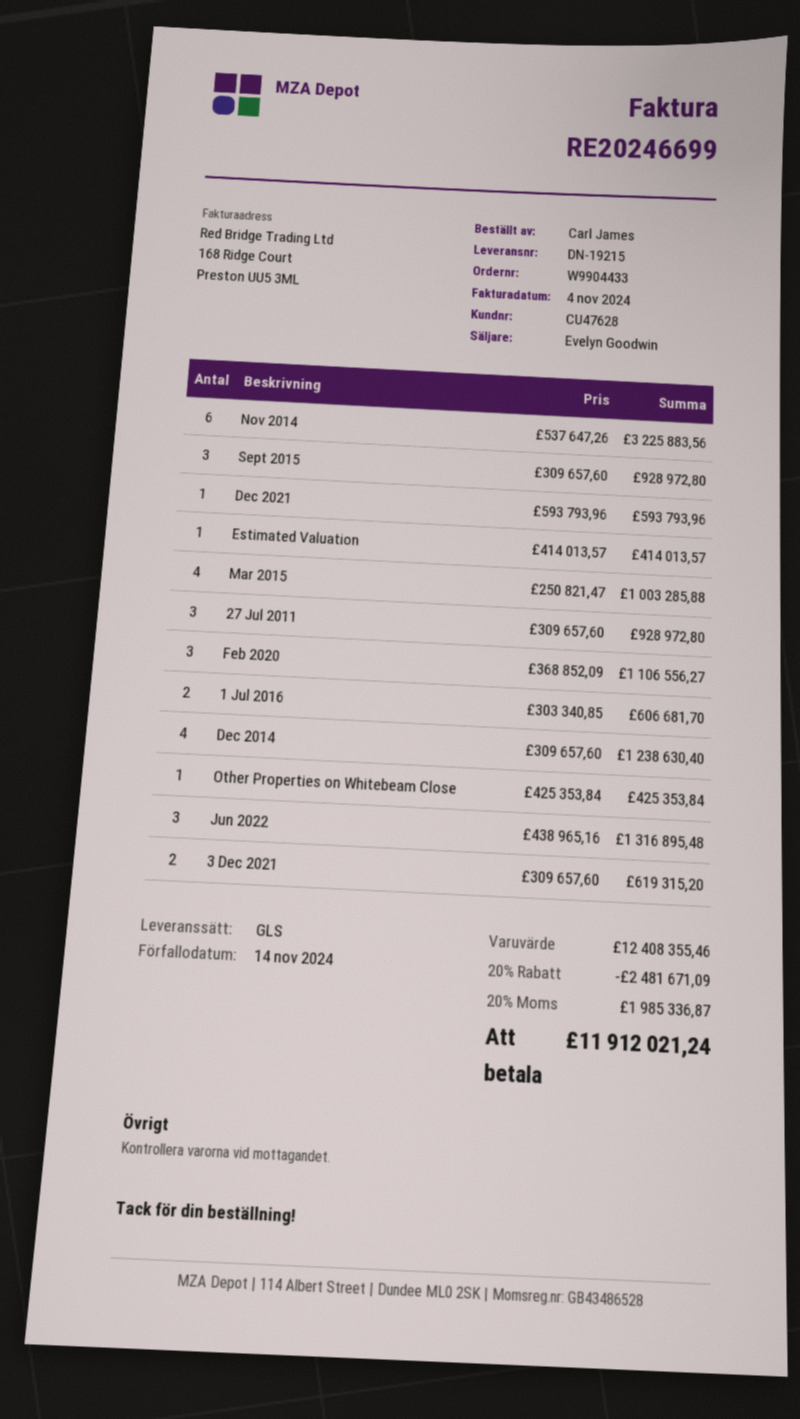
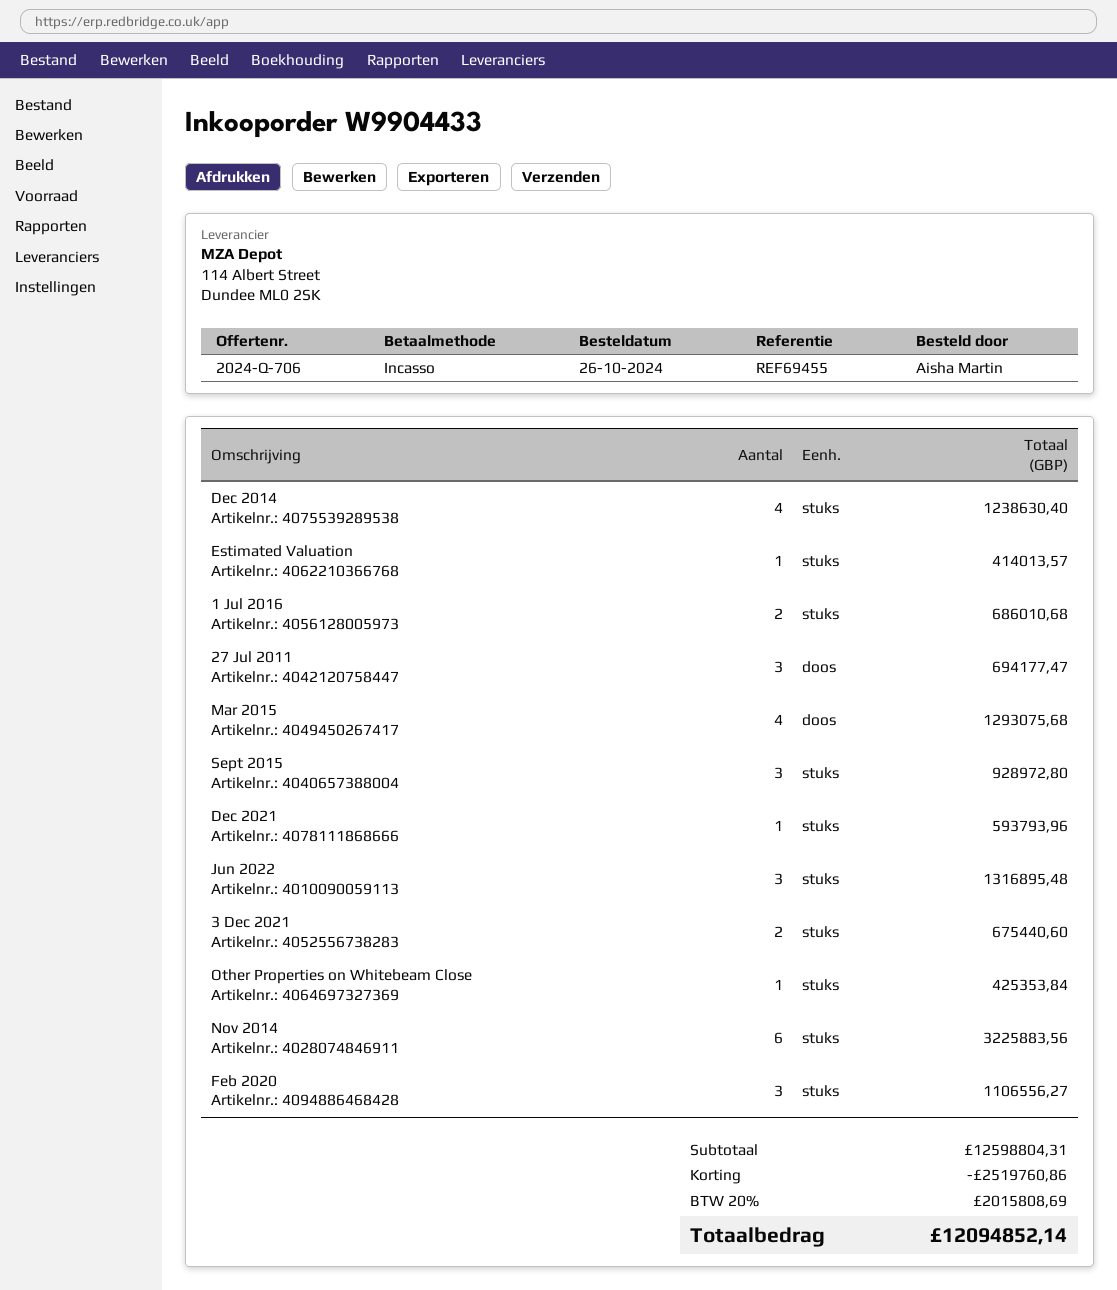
ordered by: Carl James -> Aisha Martin
Mar 2015: 4 for 1003285.88 -> 4 for 1293075.68
27 Jul 2011: 3 for 928972.80 -> 3 for 694177.47
1 Jul 2016: 2 for 606681.70 -> 2 for 686010.68
3 Dec 2021: 2 for 619315.20 -> 2 for 675440.60
subtotal: 12408355.46 -> 12598804.31
discount: 2481671.09 -> 2519760.86
tax: 20% = 1985336.87 -> 20% = 2015808.69
total: 11912021.24 -> 12094852.14

